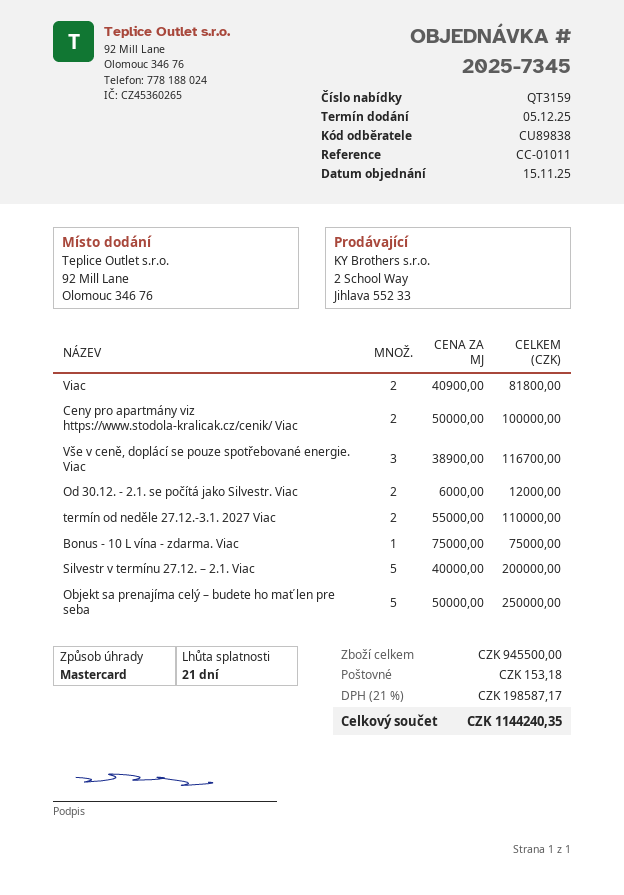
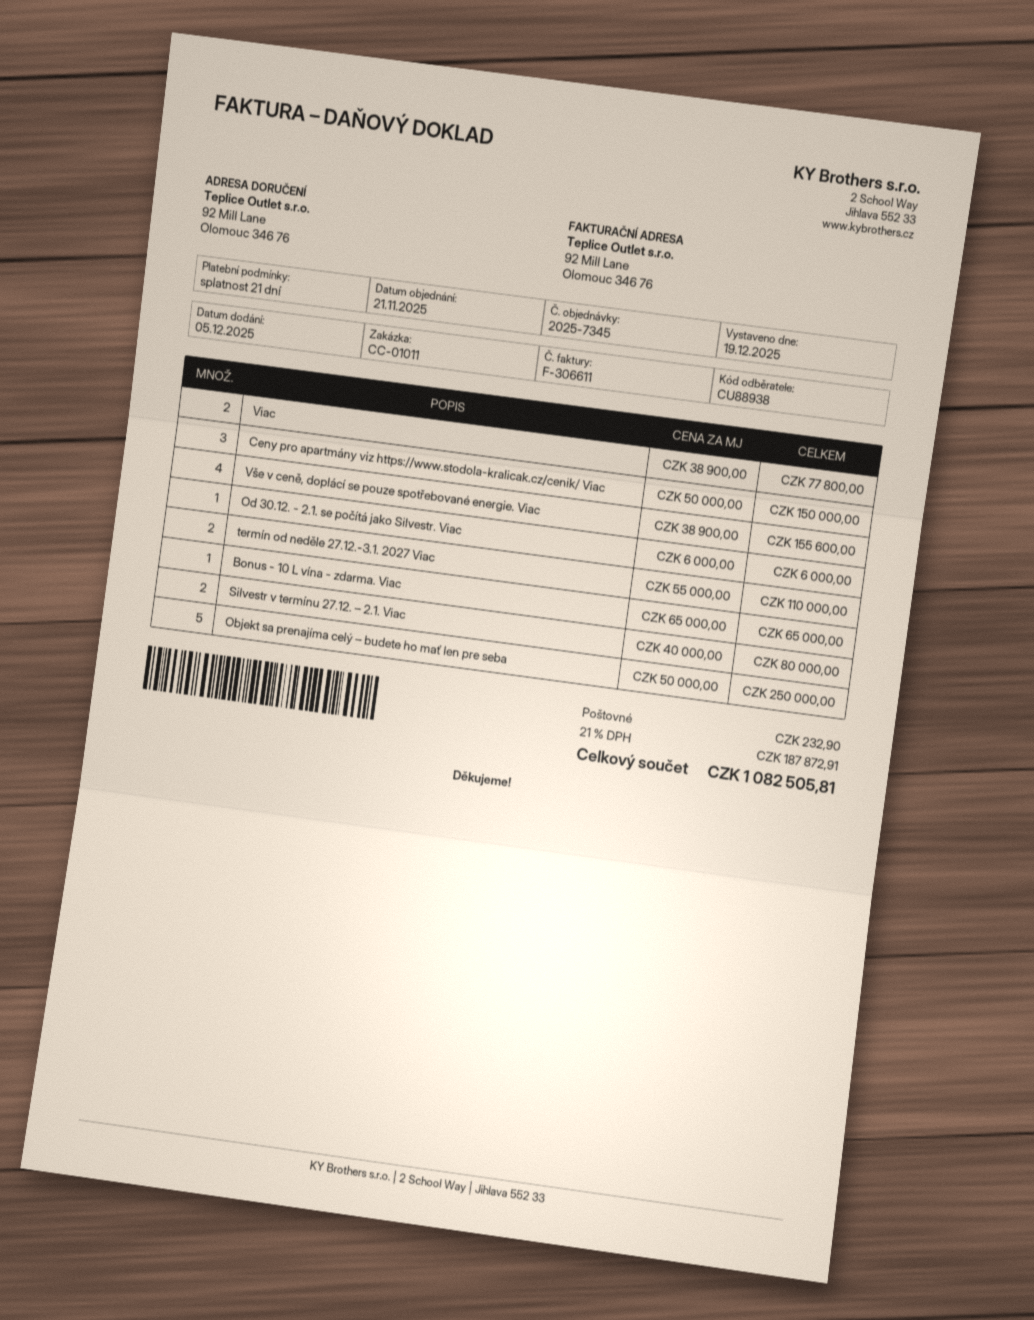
order date: 2025-11-15 -> 2025-11-21
customer number: CU89838 -> CU88938
Viac: 2 x 40900.00 = 81800.00 -> 2 x 38900.00 = 77800.00
Ceny pro apartmány viz https://www.stodola-kralicak.cz/cenik/ Viac: 2 x 50000.00 = 100000.00 -> 3 x 50000.00 = 150000.00
Vše v ceně, doplácí se pouze spotřebované energie. Viac: 3 x 38900.00 = 116700.00 -> 4 x 38900.00 = 155600.00
Od 30.12. - 2.1. se počítá jako Silvestr. Viac: 2 x 6000.00 = 12000.00 -> 1 x 6000.00 = 6000.00
Bonus - 10 L vína - zdarma. Viac: 1 x 75000.00 = 75000.00 -> 1 x 65000.00 = 65000.00
Silvestr v termínu 27.12. – 2.1. Viac: 5 x 40000.00 = 200000.00 -> 2 x 40000.00 = 80000.00
shipping: 153.18 -> 232.90
tax: 21% = 198587.17 -> 21% = 187872.91
total: 1144240.35 -> 1082505.81

